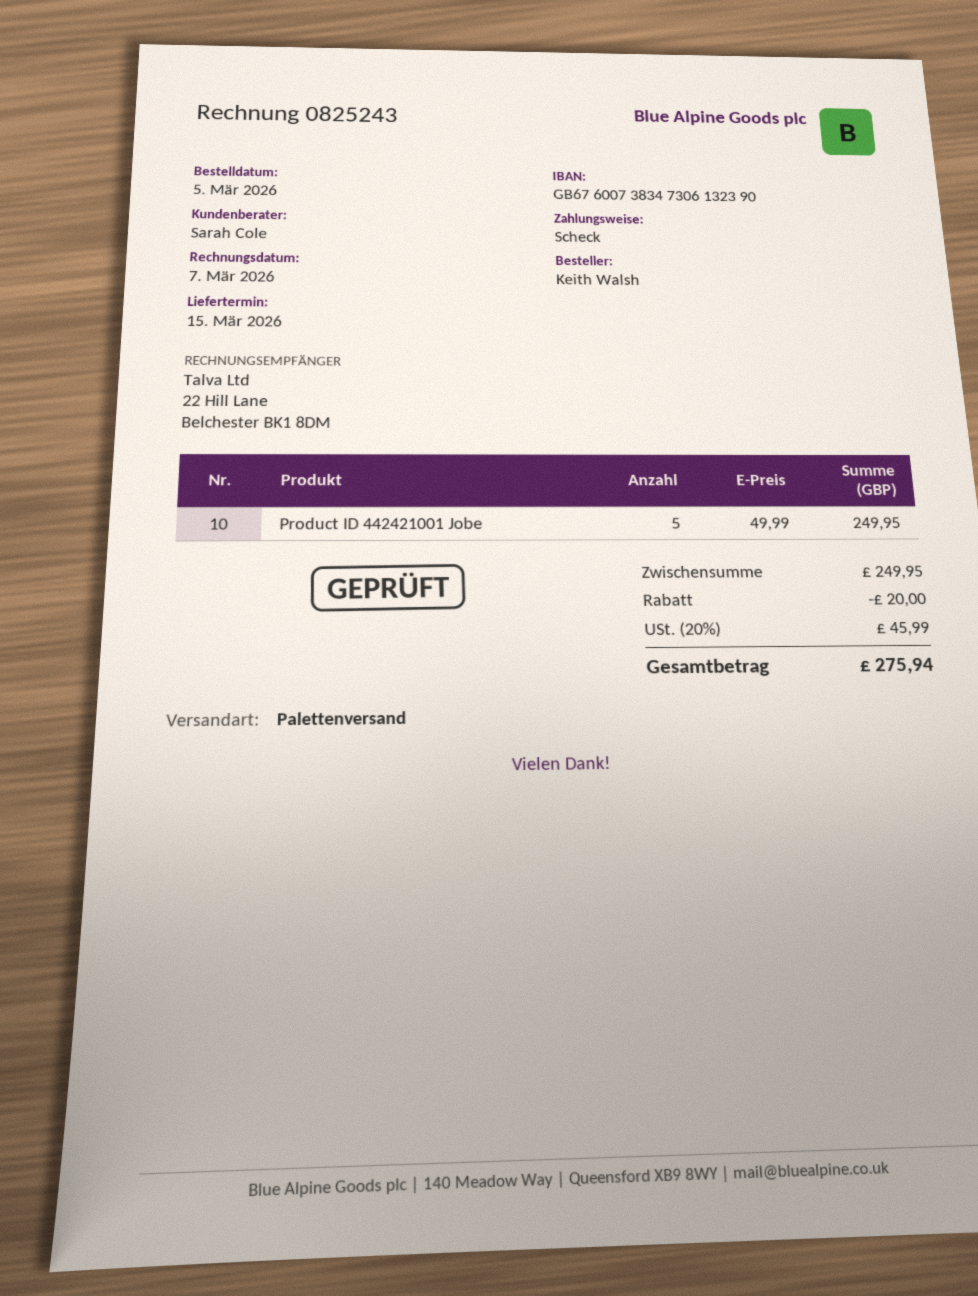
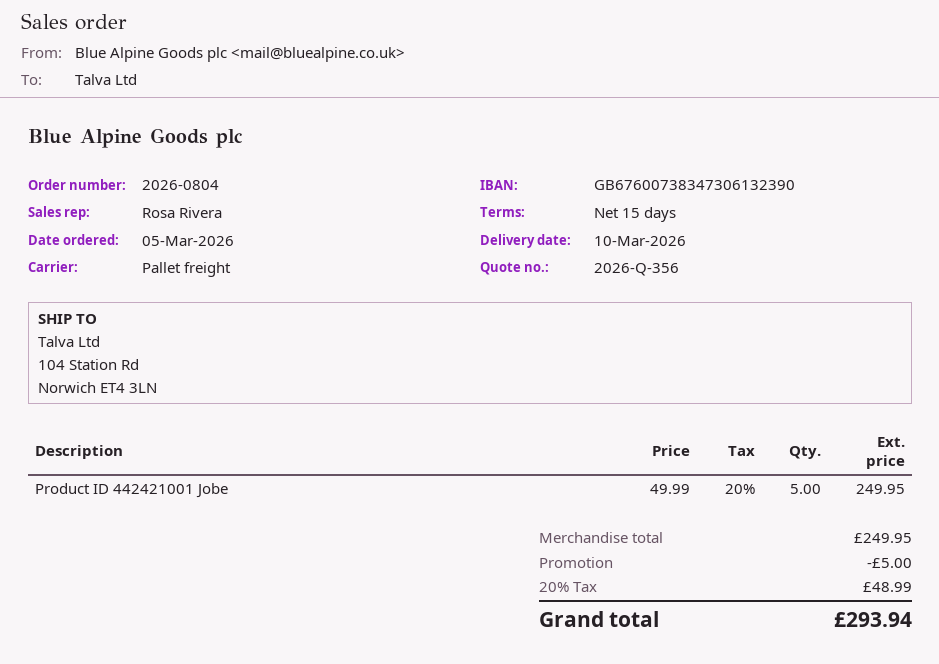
delivery date: 2026-03-15 -> 2026-03-10
sales rep: Sarah Cole -> Rosa Rivera
discount: 20.00 -> 5.00
tax: 20% = 45.99 -> 20% = 48.99
total: 275.94 -> 293.94

